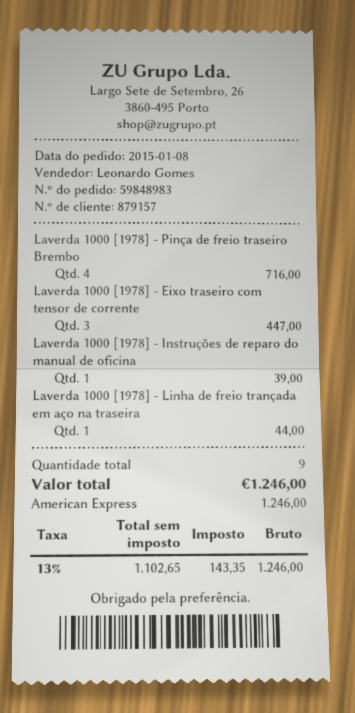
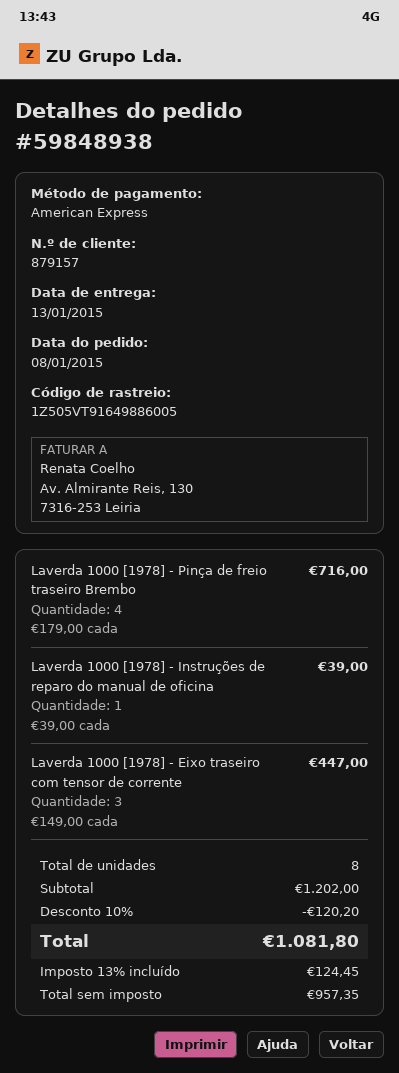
order number: 59848983 -> 59848938
Laverda 1000 [1978] - Linha de freio trançada em aço na traseira: 1 for 44.00 -> none
total quantity: 9 -> 8
discount: none -> 10% = 120.20
net: 1102.65 -> 957.35
tax: 13% = 143.35 -> 13% = 124.45
total: 1246.00 -> 1081.80

